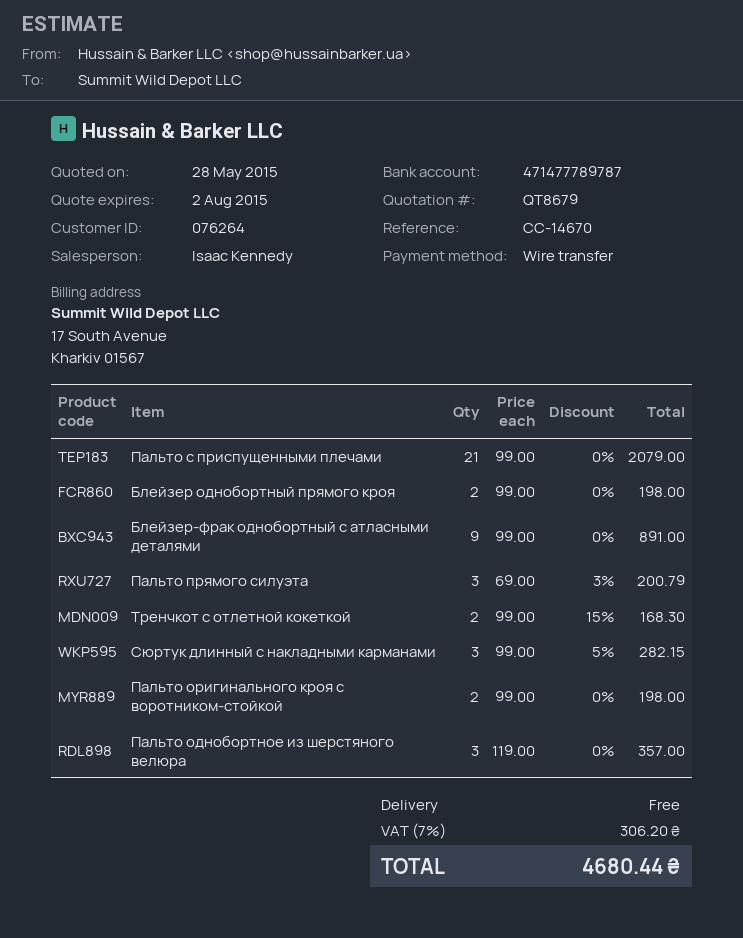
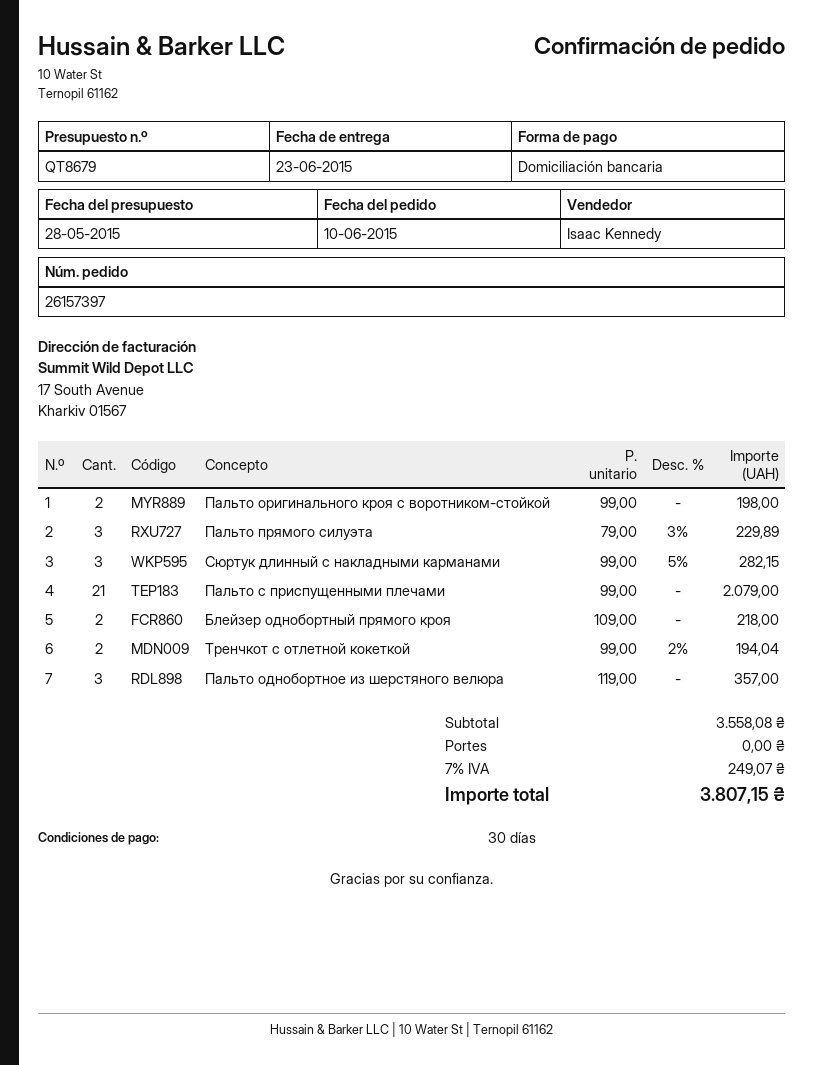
payment method: bank transfer -> direct debit
Блейзер однобортный прямого кроя: 2 x 99.00 = 198.00 -> 2 x 109.00 = 218.00
Блейзер-фрак однобортный с атласными деталями: 9 x 99.00 = 891.00 -> none
Пальто прямого силуэта: 3 x 69.00 - 3% = 200.79 -> 3 x 79.00 - 3% = 229.89
Тренчкот с отлетной кокеткой: 2 x 99.00 - 15% = 168.30 -> 2 x 99.00 - 2% = 194.04
tax: 7% = 306.20 -> 7% = 249.07
total: 4680.44 -> 3807.15

